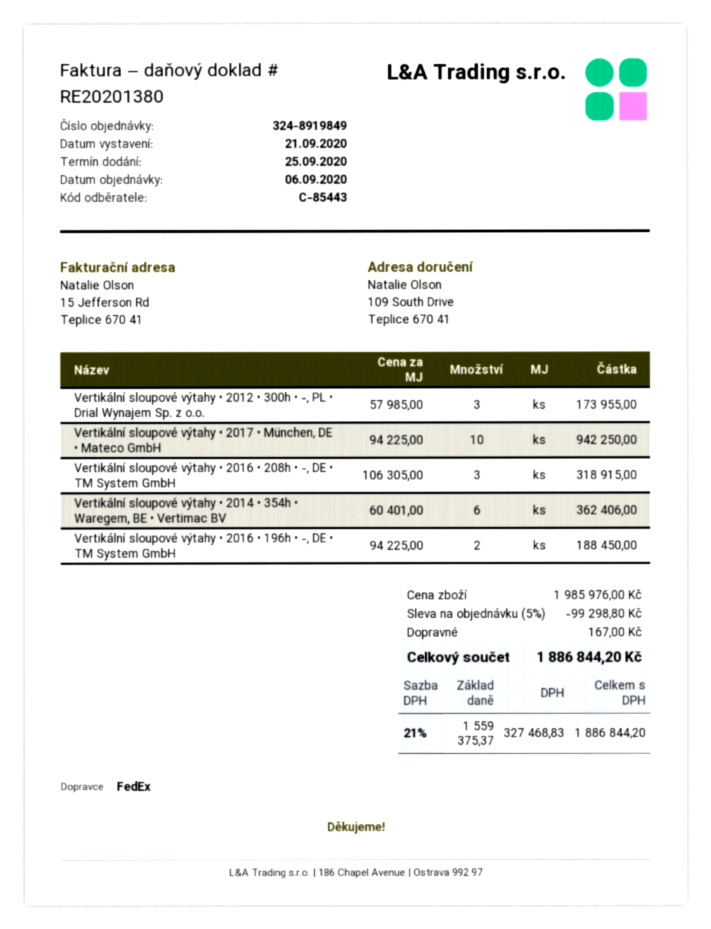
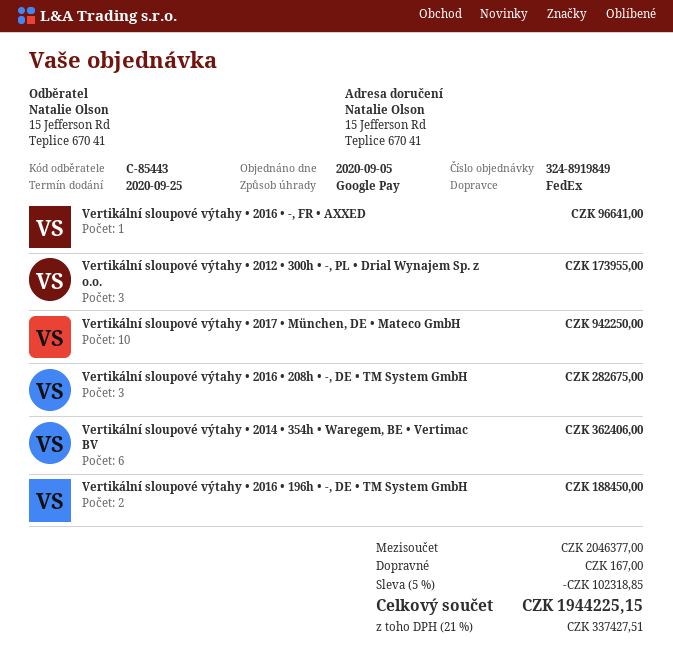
order date: 2020-09-06 -> 2020-09-05
ship to: 109 South Drive, Teplice 670 41 -> 15 Jefferson Rd, Teplice 670 41
Vertikální sloupové výtahy • 2016 • 208h • -, DE • TM System GmbH: 3 for 318915.00 -> 3 for 282675.00
Vertikální sloupové výtahy • 2016 • -, FR • AXXED: none -> 1 for 96641.00
subtotal: 1985976.00 -> 2046377.00
discount: 5% = 99298.80 -> 5% = 102318.85
tax: 21% = 327468.83 -> 21% = 337427.51
total: 1886844.20 -> 1944225.15

